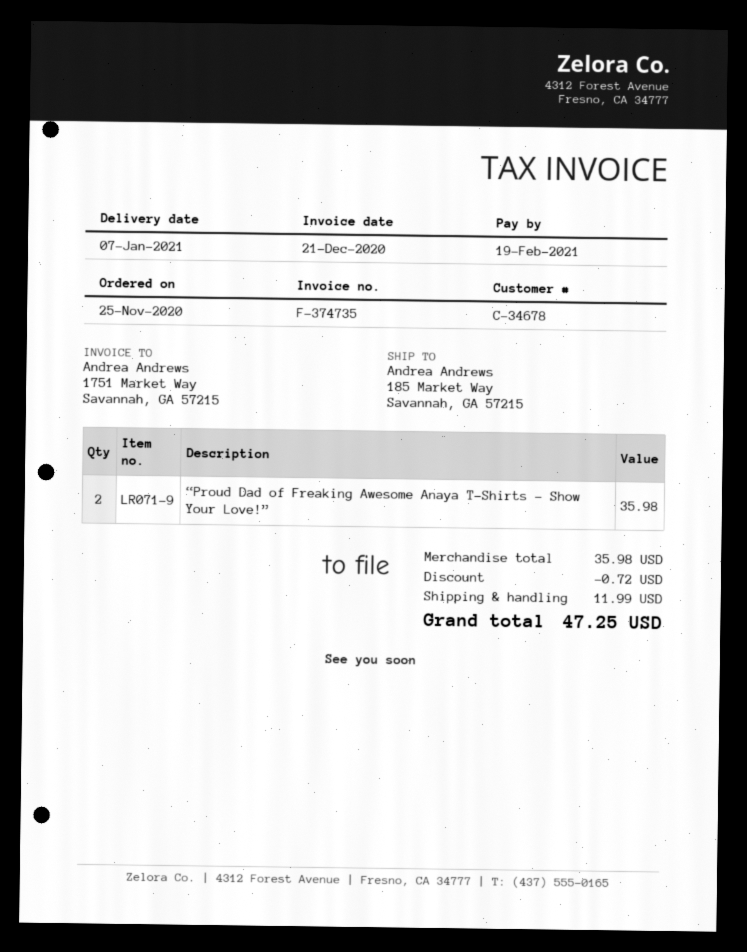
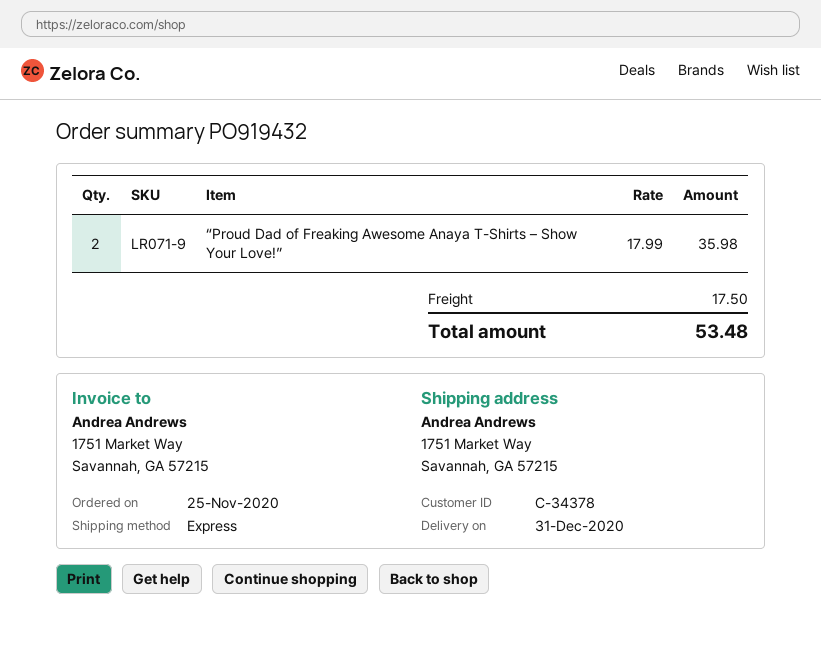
delivery date: 2021-01-07 -> 2020-12-31
customer number: C-34678 -> C-34378
ship to: 185 Market Way, Savannah, GA 57215 -> 1751 Market Way, Savannah, GA 57215
discount: 0.72 -> none
shipping: 11.99 -> 17.50
total: 47.25 -> 53.48

